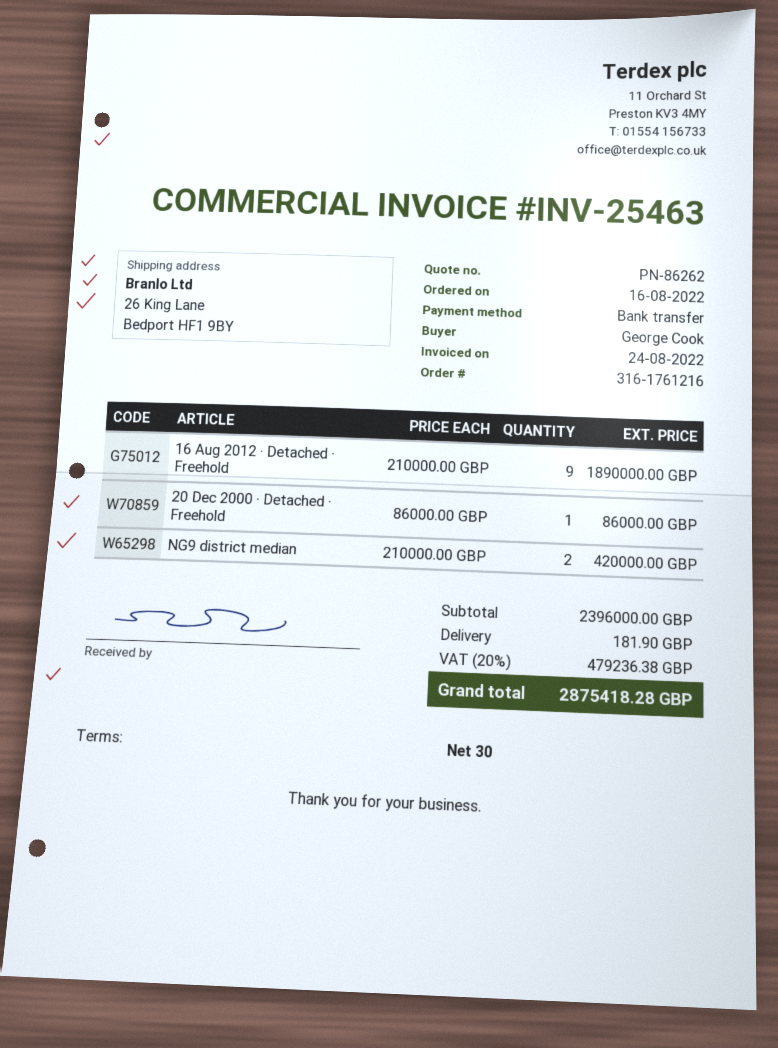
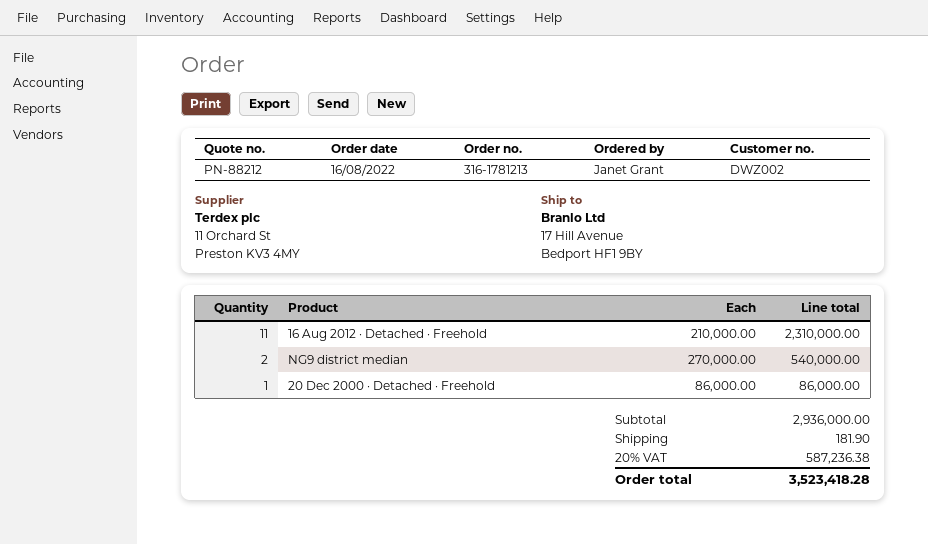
quote number: PN-86262 -> PN-88212
order number: 316-1761216 -> 316-1781213
ordered by: George Cook -> Janet Grant
ship to: 26 King Lane, Bedport HF1 9BY -> 17 Hill Avenue, Bedport HF1 9BY
16 Aug 2012 · Detached · Freehold: 9 x 210000.00 = 1890000.00 -> 11 x 210000.00 = 2310000.00
NG9 district median: 2 x 210000.00 = 420000.00 -> 2 x 270000.00 = 540000.00
subtotal: 2396000.00 -> 2936000.00
tax: 20% = 479236.38 -> 20% = 587236.38
total: 2875418.28 -> 3523418.28

